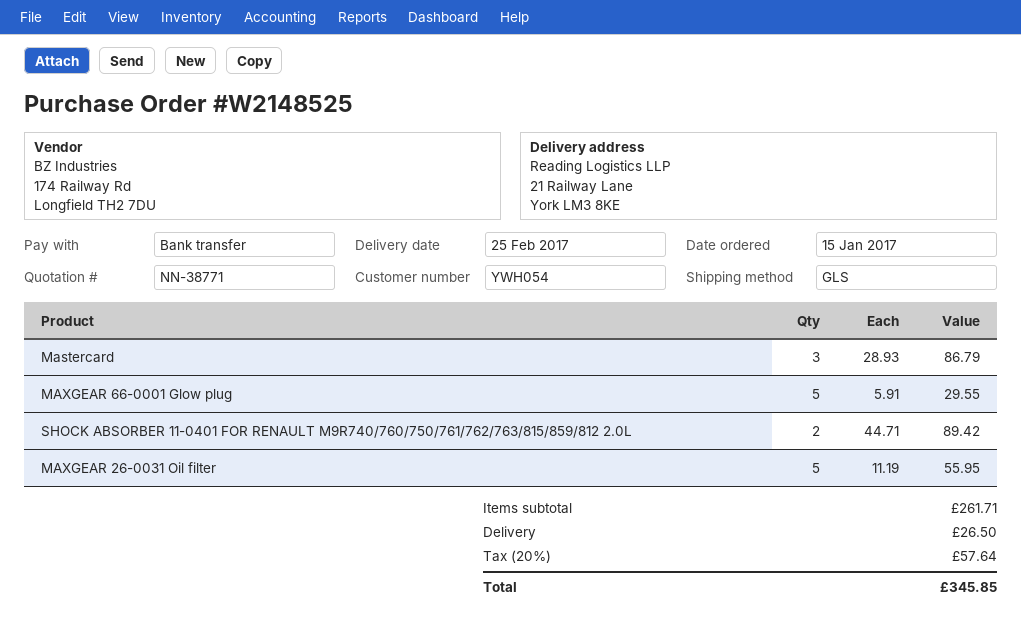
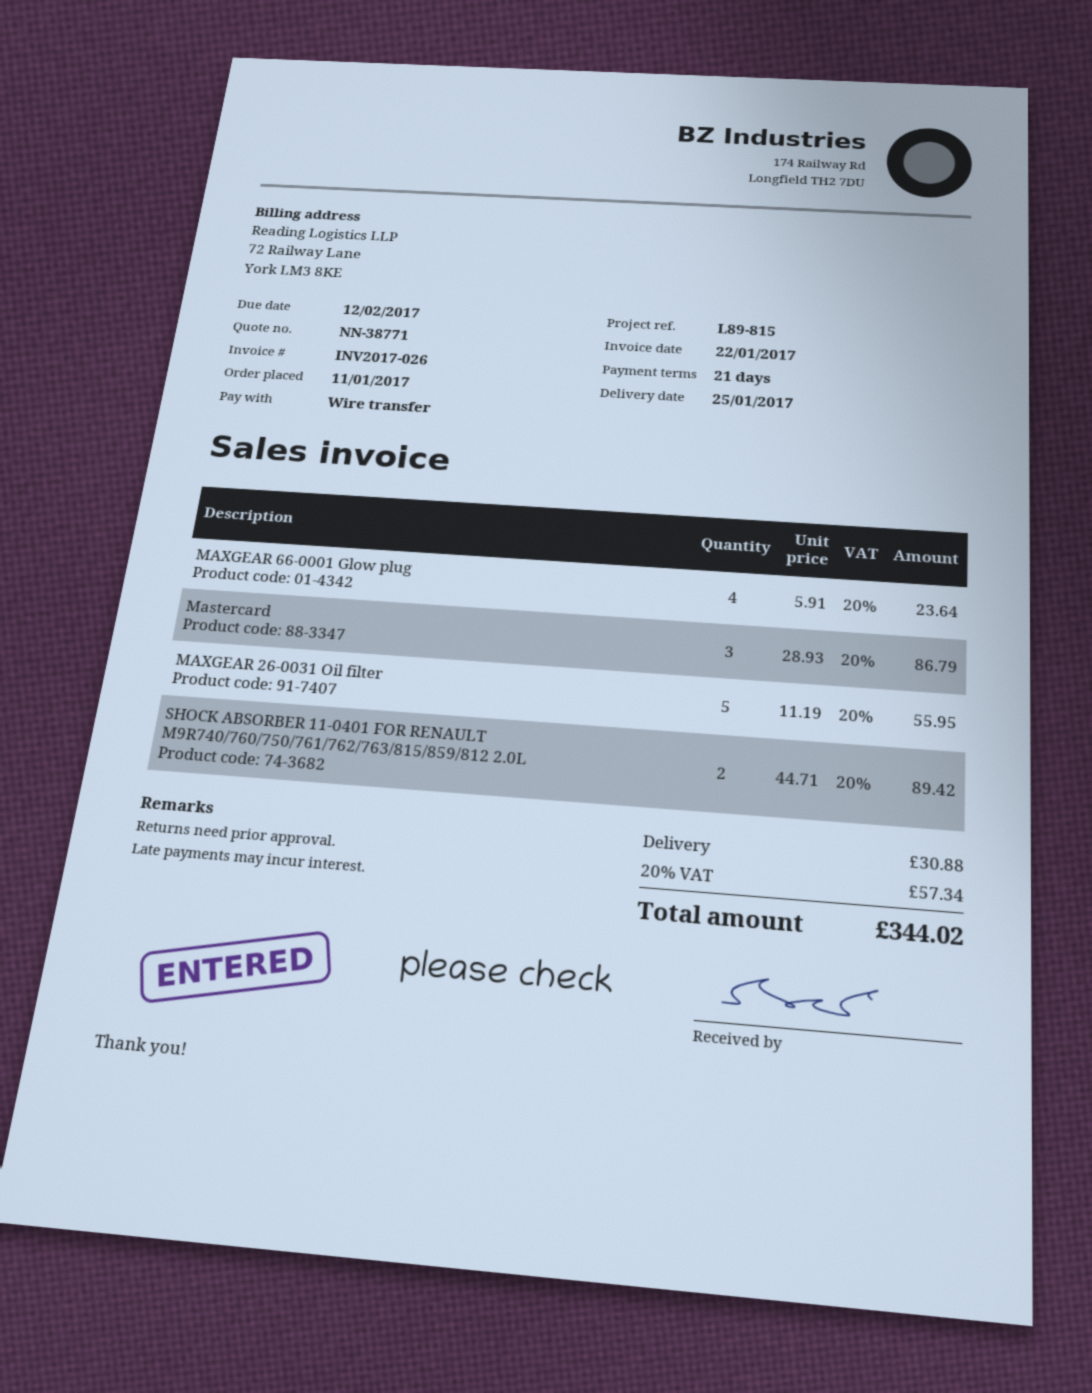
order date: 2017-01-15 -> 2017-01-11
delivery date: 2017-02-25 -> 2017-01-25
MAXGEAR 66-0001 Glow plug: 5 x 5.91 = 29.55 -> 4 x 5.91 = 23.64
shipping: 26.50 -> 30.88
tax: 20% = 57.64 -> 20% = 57.34
total: 345.85 -> 344.02

